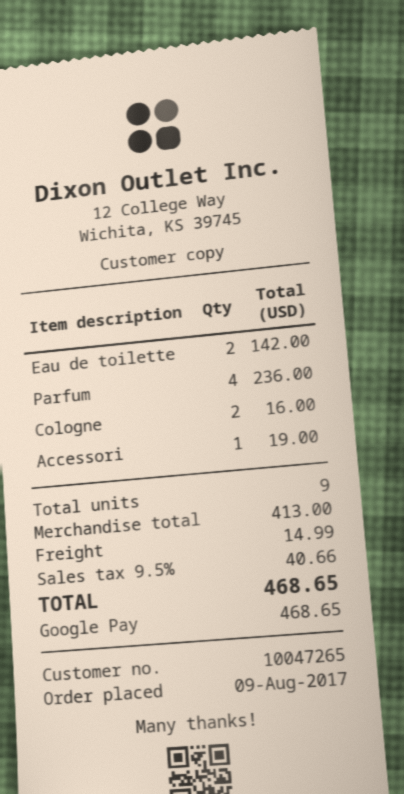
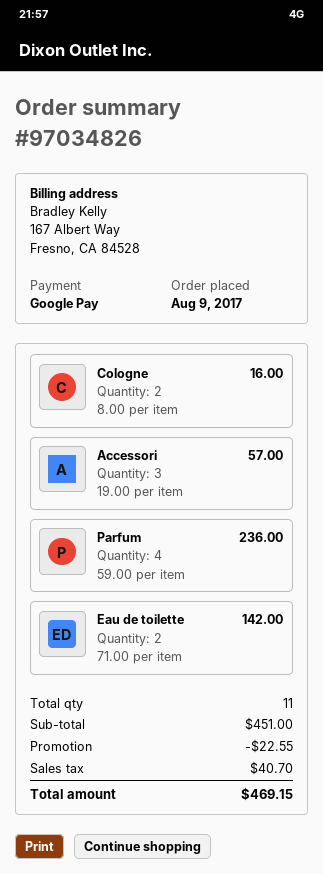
Accessori: 1 for 19.00 -> 3 for 57.00
total quantity: 9 -> 11
subtotal: 413.00 -> 451.00
discount: none -> 22.55
shipping: 14.99 -> none
tax: 40.66 -> 40.70
total: 468.65 -> 469.15

